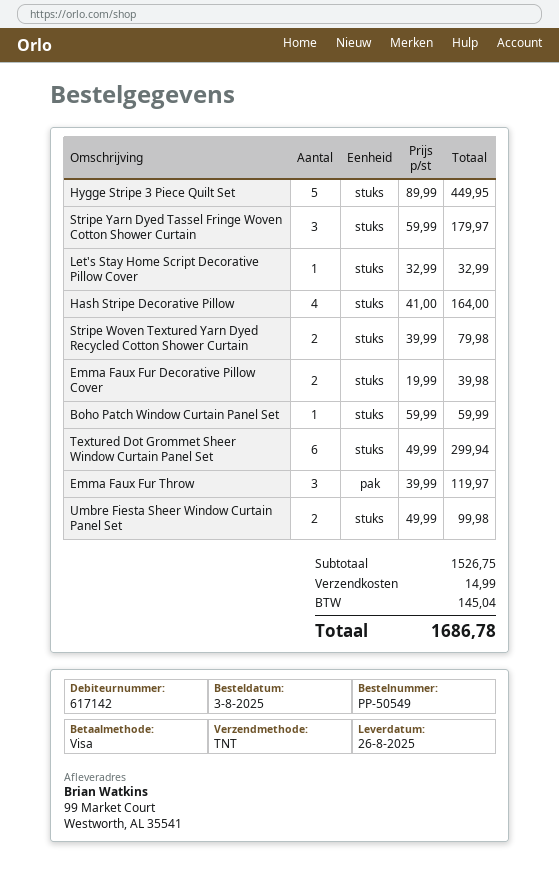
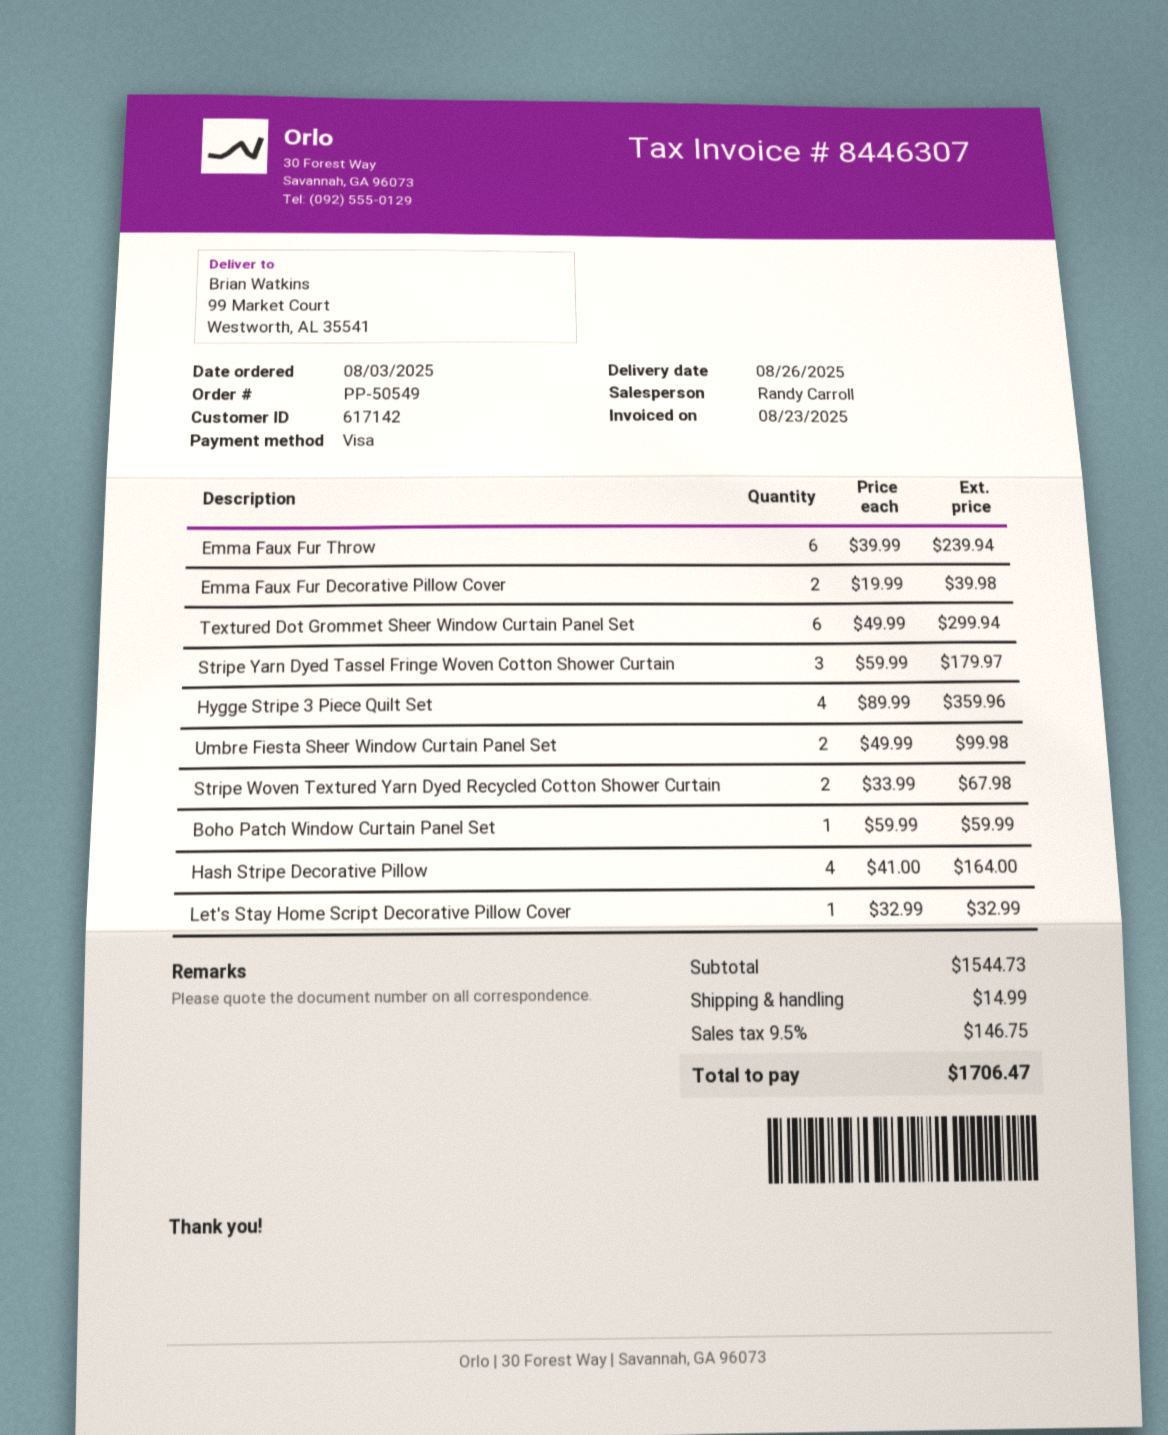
Hygge Stripe 3 Piece Quilt Set: 5 x 89.99 = 449.95 -> 4 x 89.99 = 359.96
Stripe Woven Textured Yarn Dyed Recycled Cotton Shower Curtain: 2 x 39.99 = 79.98 -> 2 x 33.99 = 67.98
Emma Faux Fur Throw: 3 x 39.99 = 119.97 -> 6 x 39.99 = 239.94
subtotal: 1526.75 -> 1544.73
tax: 145.04 -> 146.75
total: 1686.78 -> 1706.47

